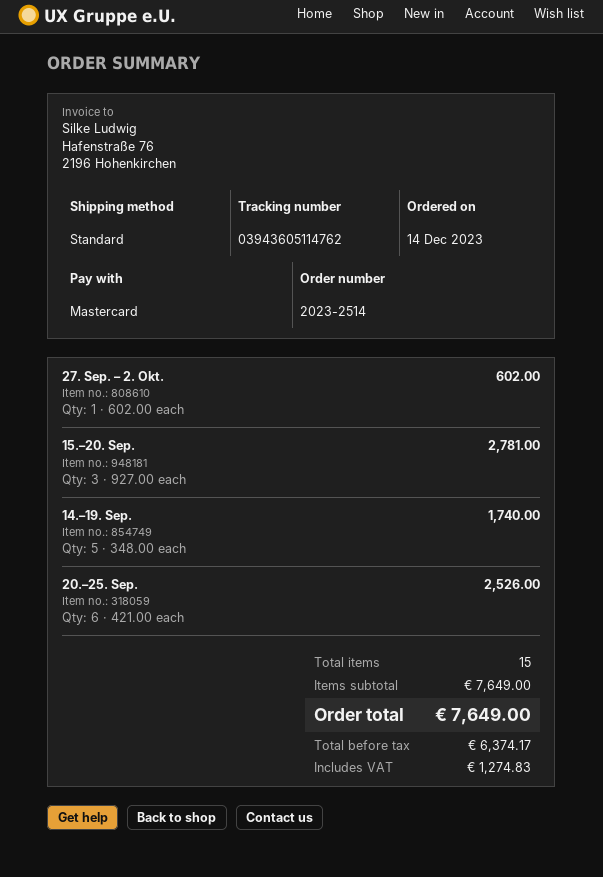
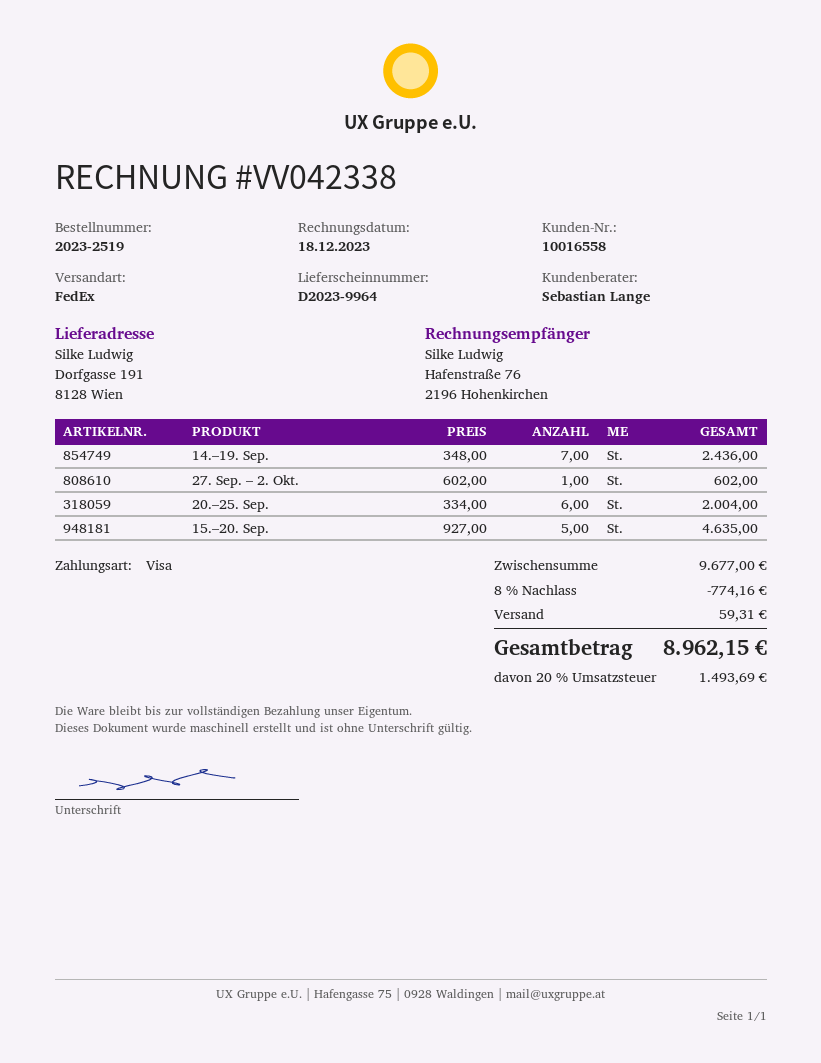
order number: 2023-2514 -> 2023-2519
payment method: Mastercard -> Visa
shipping method: standard -> FedEx
15.–20. Sep.: 3 x 927.00 = 2781.00 -> 5 x 927.00 = 4635.00
14.–19. Sep.: 5 x 348.00 = 1740.00 -> 7 x 348.00 = 2436.00
20.–25. Sep.: 6 x 421.00 = 2526.00 -> 6 x 334.00 = 2004.00
subtotal: 7649.00 -> 9677.00
discount: none -> 8% = 774.16
shipping: none -> 59.31
tax: 1274.83 -> 1493.69
total: 7649.00 -> 8962.15

